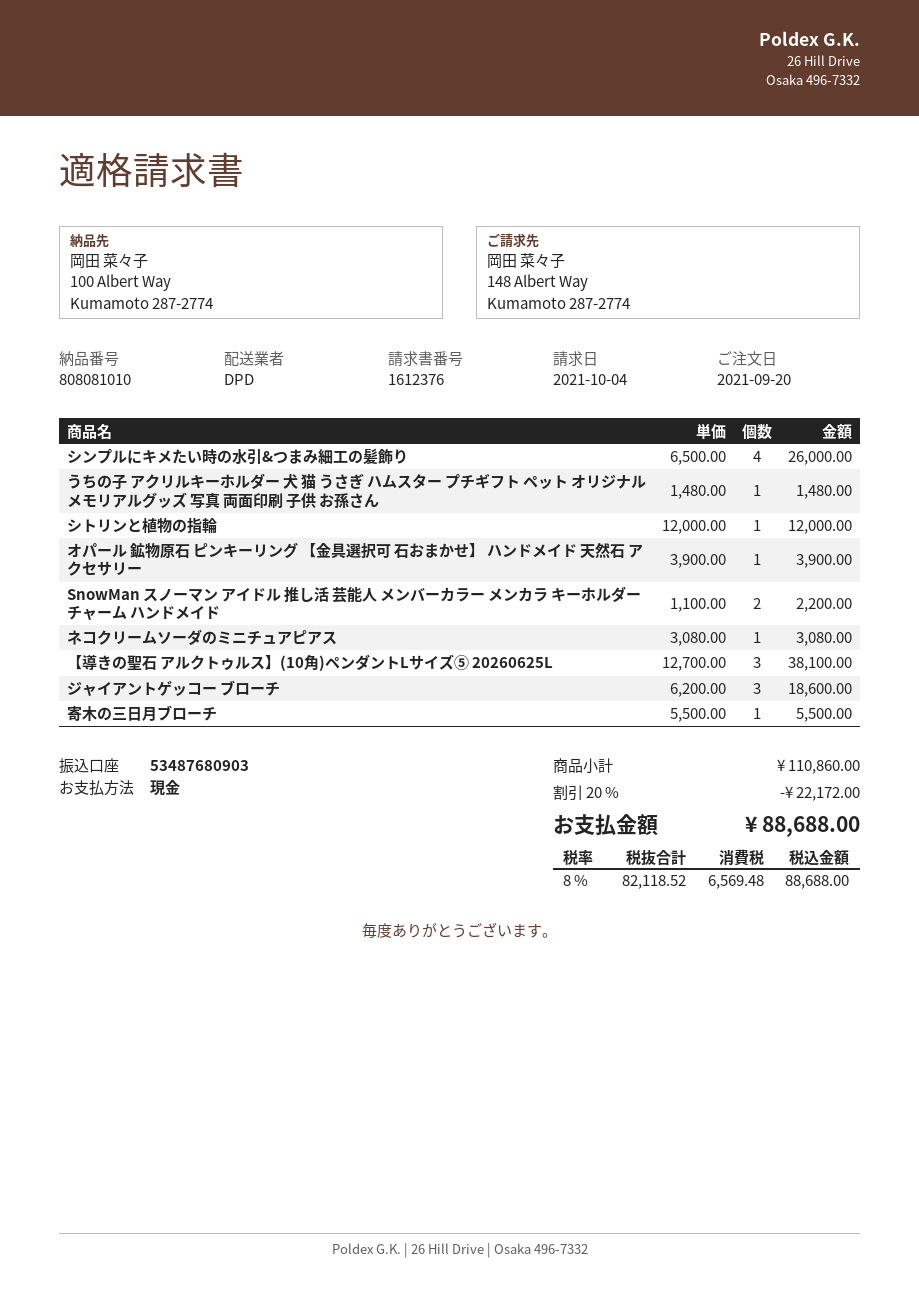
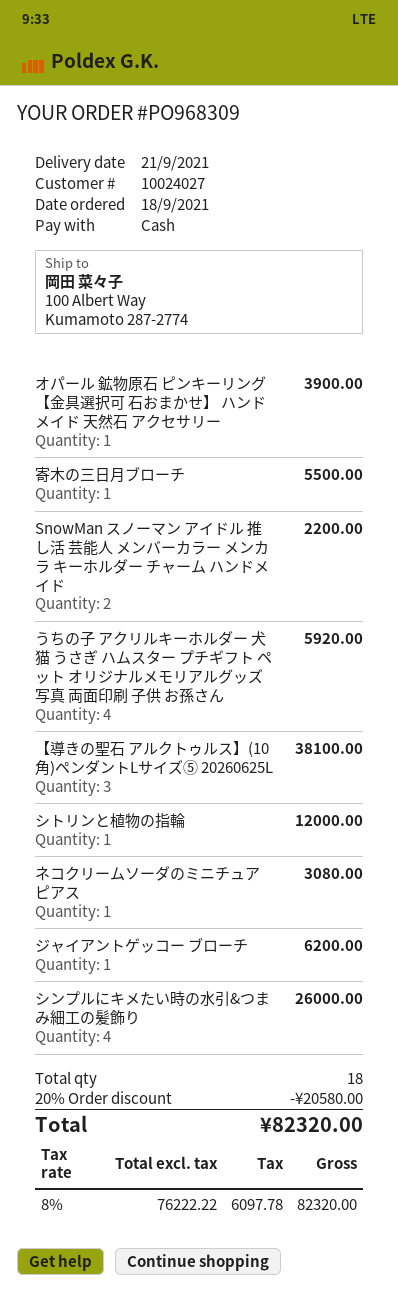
order date: 2021-09-20 -> 2021-09-18
うちの子 アクリルキーホルダー 犬 猫 うさぎ ハムスター プチギフト ペット オリジナルメモリアルグッズ 写真 両面印刷 子供 お孫さん: 1 for 1480.00 -> 4 for 5920.00
ジャイアントゲッコー ブローチ: 3 for 18600.00 -> 1 for 6200.00
discount: 20% = 22172.00 -> 20% = 20580.00
net: 82118.52 -> 76222.22
tax: 8% = 6569.48 -> 8% = 6097.78
total: 88688.00 -> 82320.00

